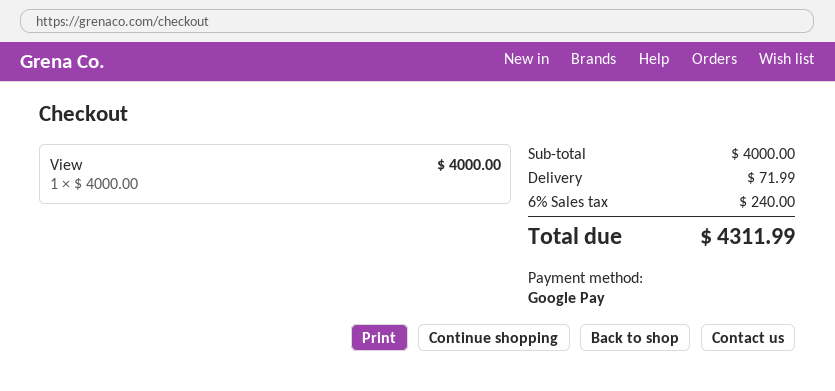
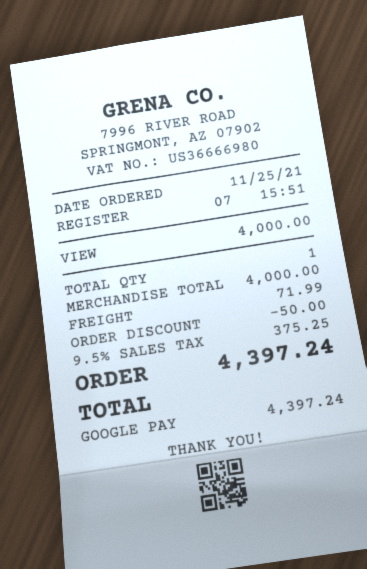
discount: none -> 50.00
tax: 6% = 240.00 -> 9.5% = 375.25
total: 4311.99 -> 4397.24

